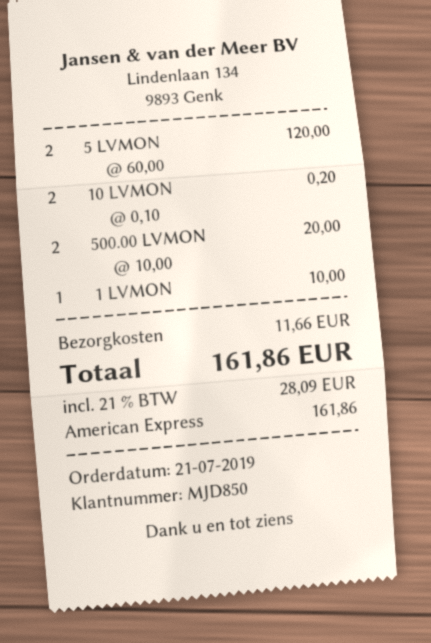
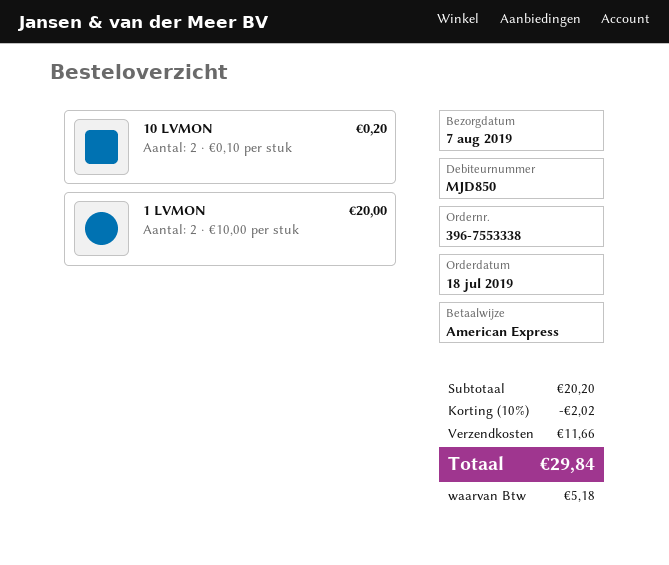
order date: 2019-07-21 -> 2019-07-18
5 LVMON: 2 x 60.00 = 120.00 -> none
500.00 LVMON: 2 x 10.00 = 20.00 -> none
1 LVMON: 1 x 10.00 = 10.00 -> 2 x 10.00 = 20.00
discount: none -> 10% = 2.02
tax: 28.09 -> 5.18
total: 161.86 -> 29.84

